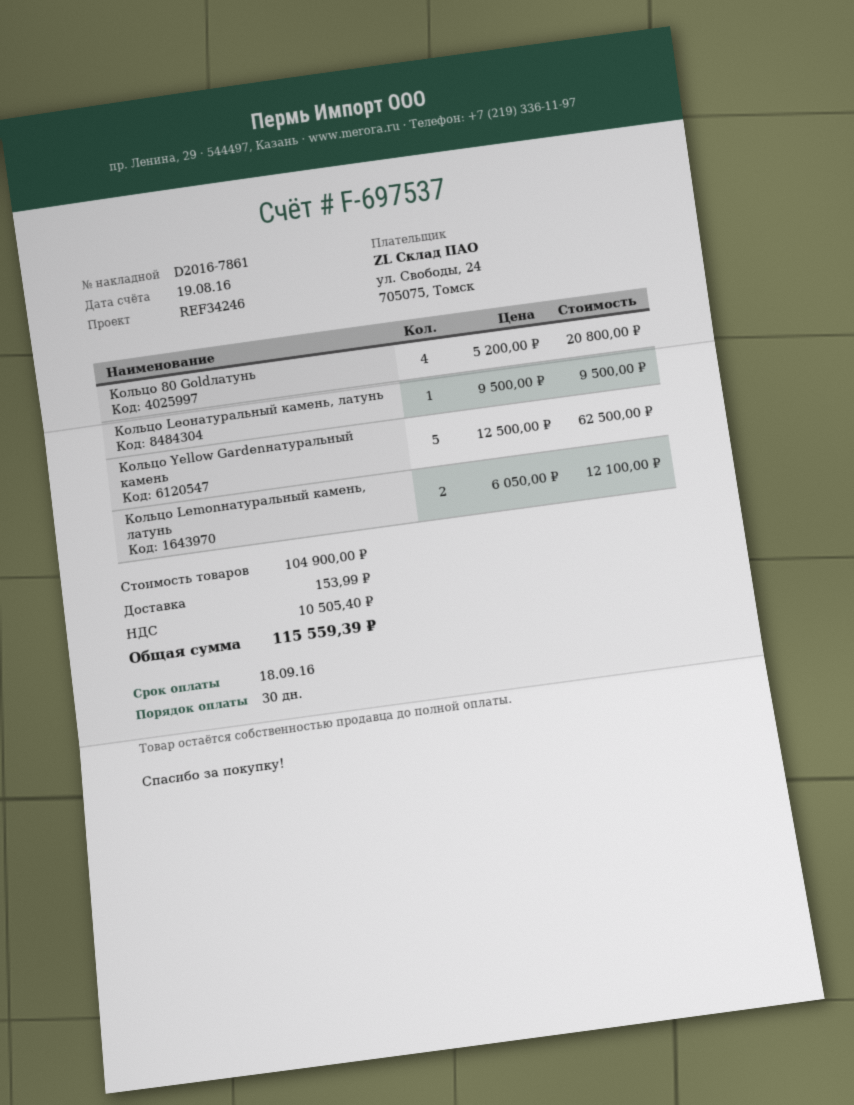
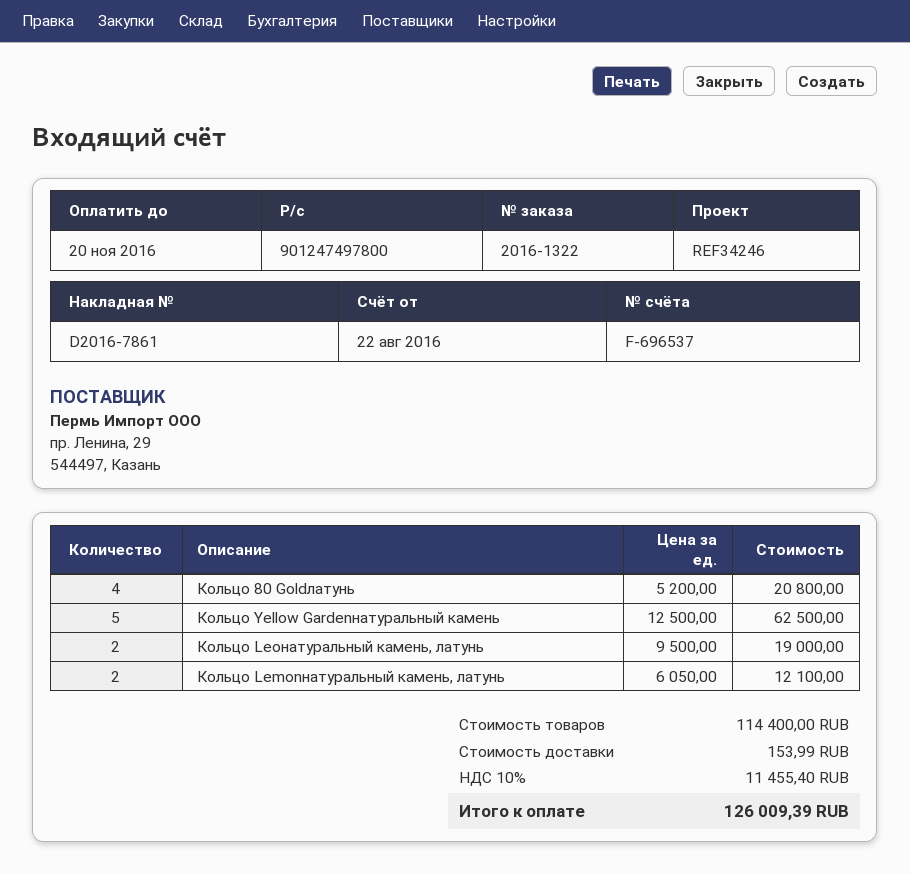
invoice number: F-697537 -> F-696537
invoice date: 2016-08-19 -> 2016-08-22
due date: 2016-09-18 -> 2016-11-20
Кольцо Leoнатуральный камень, латунь: 1 x 9500.00 = 9500.00 -> 2 x 9500.00 = 19000.00
subtotal: 104900.00 -> 114400.00
tax: 10505.40 -> 11455.40
total: 115559.39 -> 126009.39

